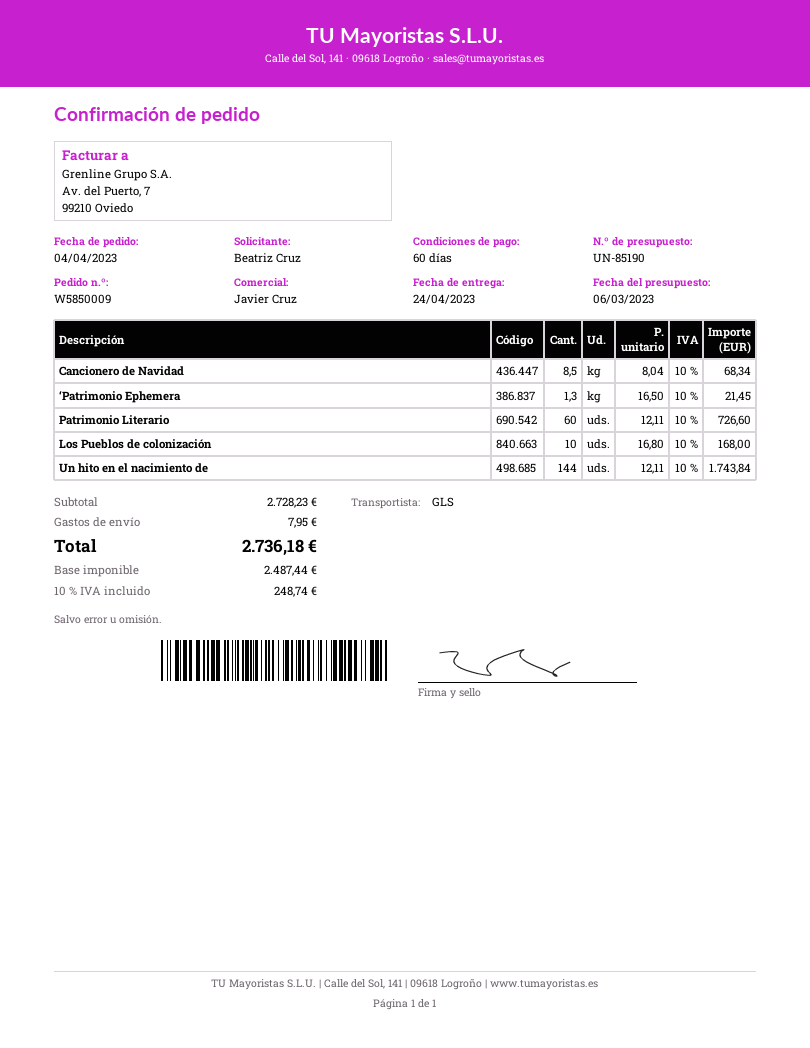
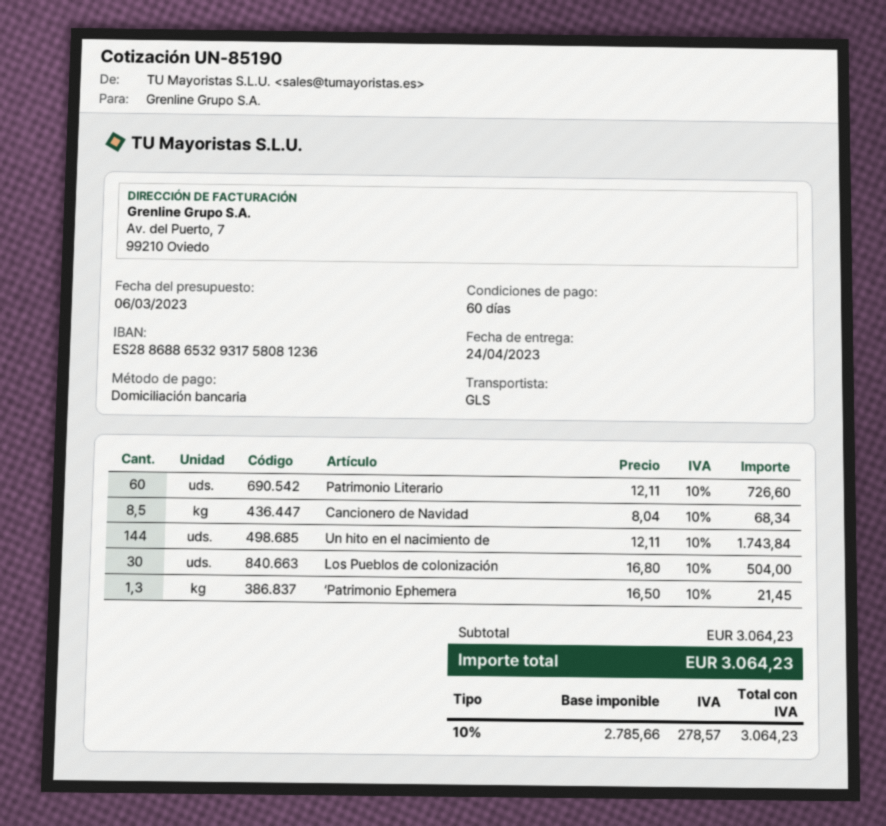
Los Pueblos de colonización: 10 x 16.80 = 168.00 -> 30 x 16.80 = 504.00
subtotal: 2728.23 -> 3064.23
shipping: 7.95 -> none
net: 2487.44 -> 2785.66
tax: 10% = 248.74 -> 10% = 278.57
total: 2736.18 -> 3064.23

